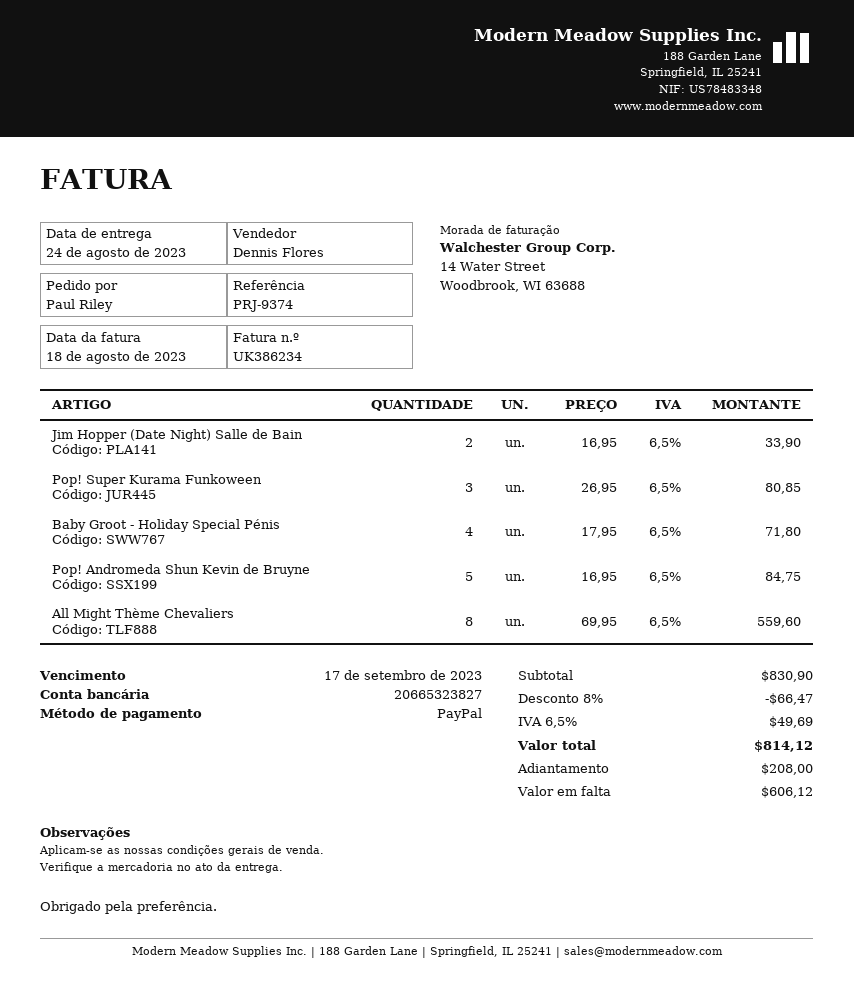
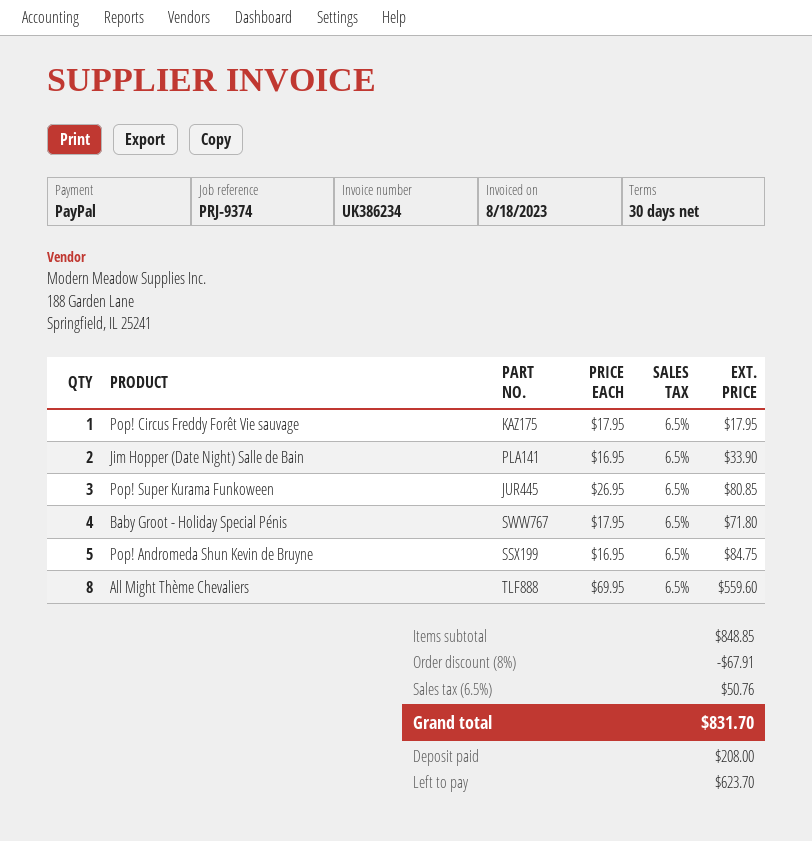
Pop! Circus Freddy Forêt Vie sauvage: none -> 1 x 17.95 = 17.95
subtotal: 830.90 -> 848.85
discount: 8% = 66.47 -> 8% = 67.91
tax: 6.5% = 49.69 -> 6.5% = 50.76
total: 814.12 -> 831.70
balance: 606.12 -> 623.70

